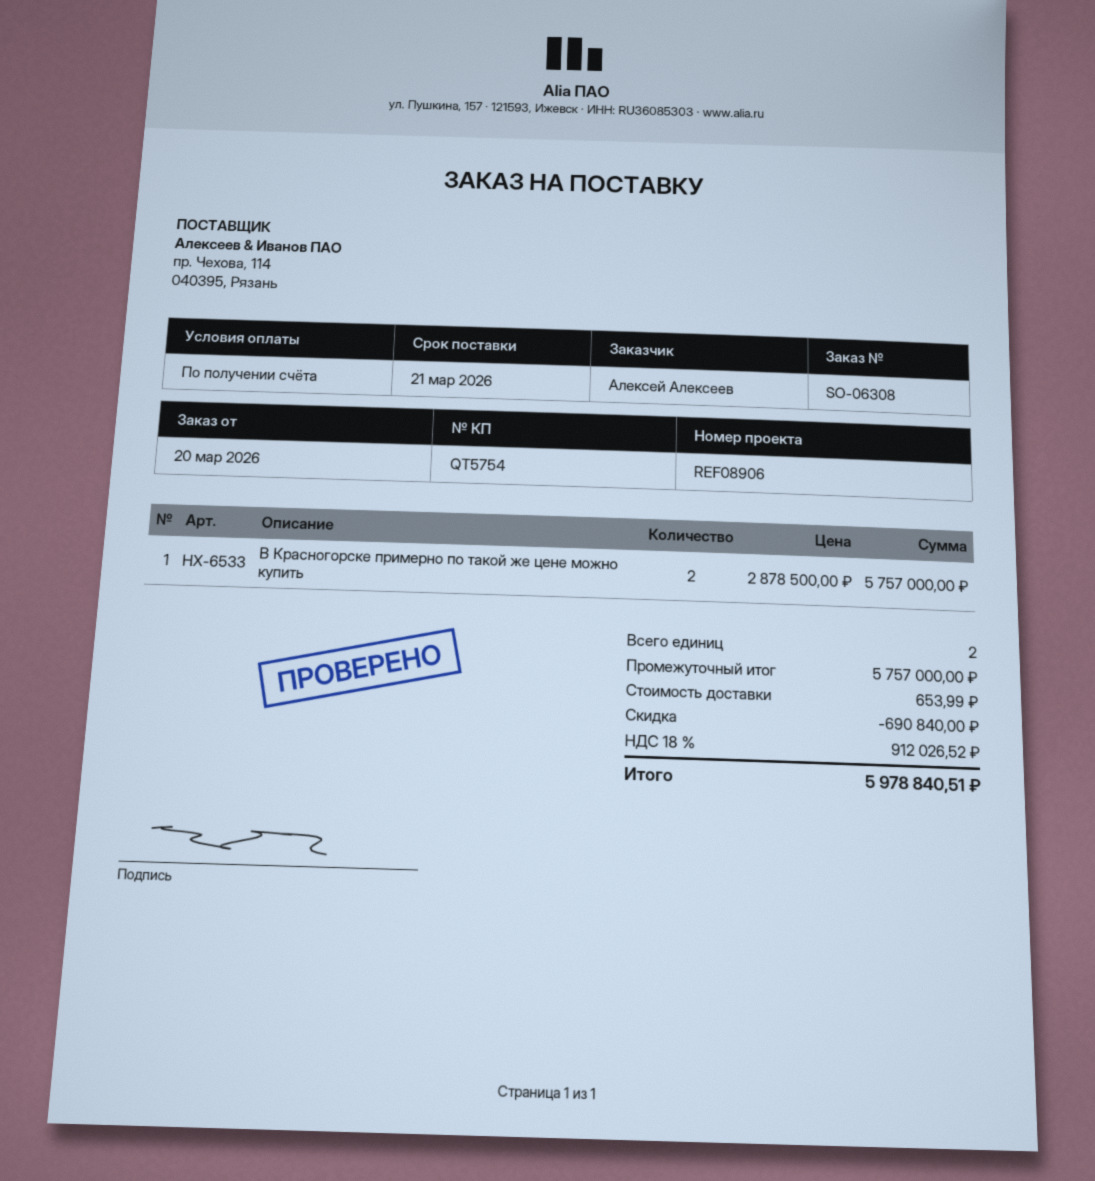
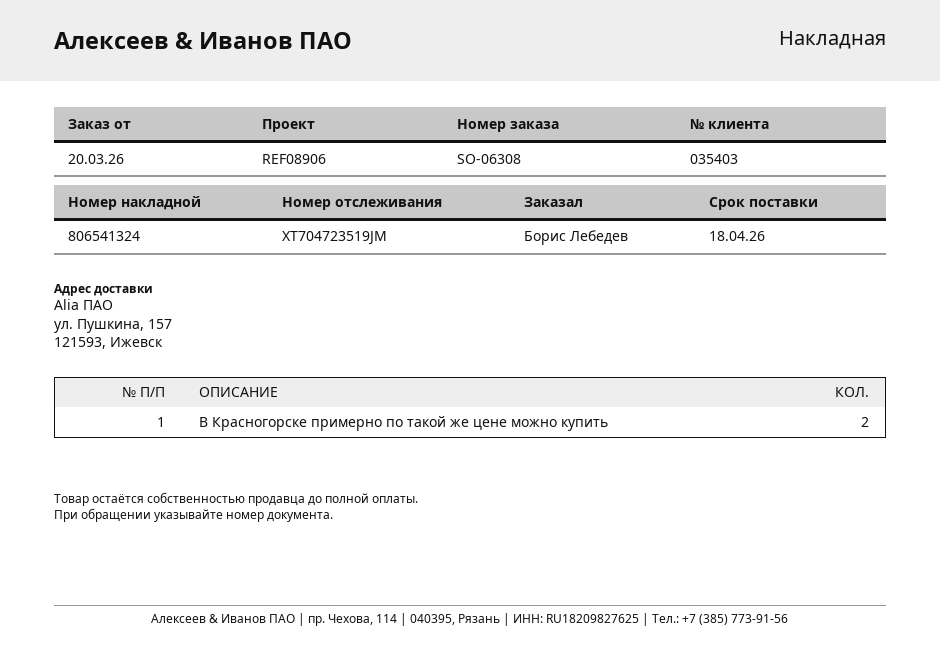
delivery date: 2026-03-21 -> 2026-04-18
ordered by: Алексей Алексеев -> Борис Лебедев

